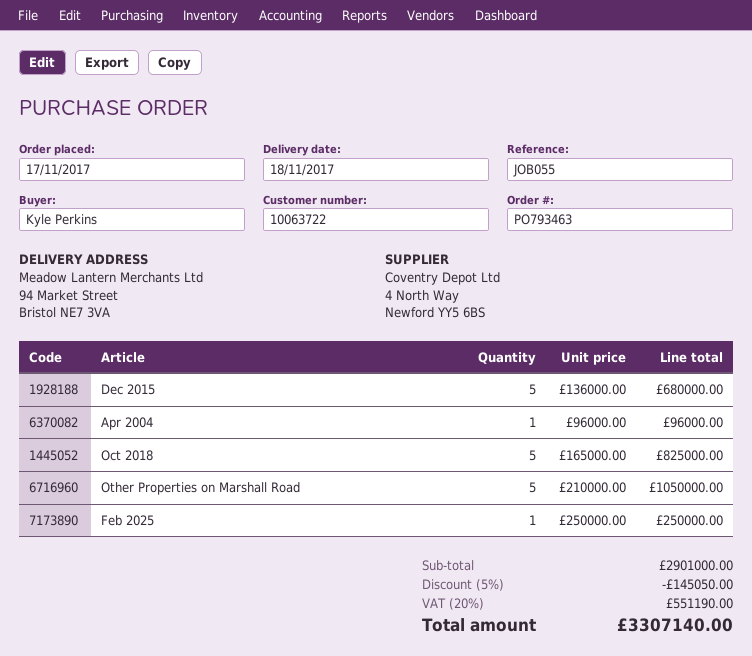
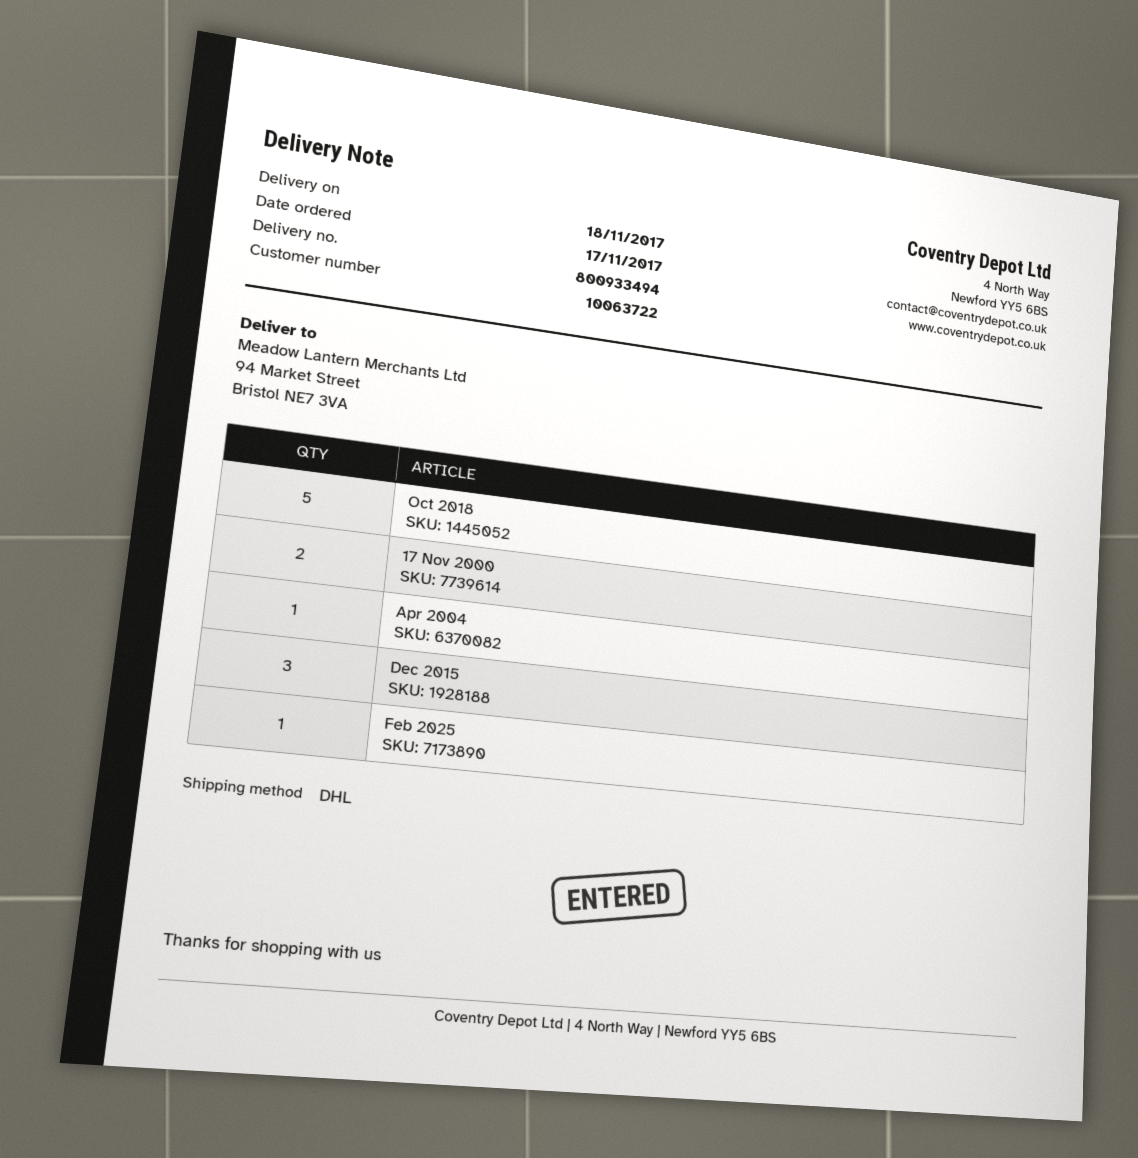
Dec 2015: 5 -> 3
Other Properties on Marshall Road: 5 -> none
17 Nov 2000: none -> 2

